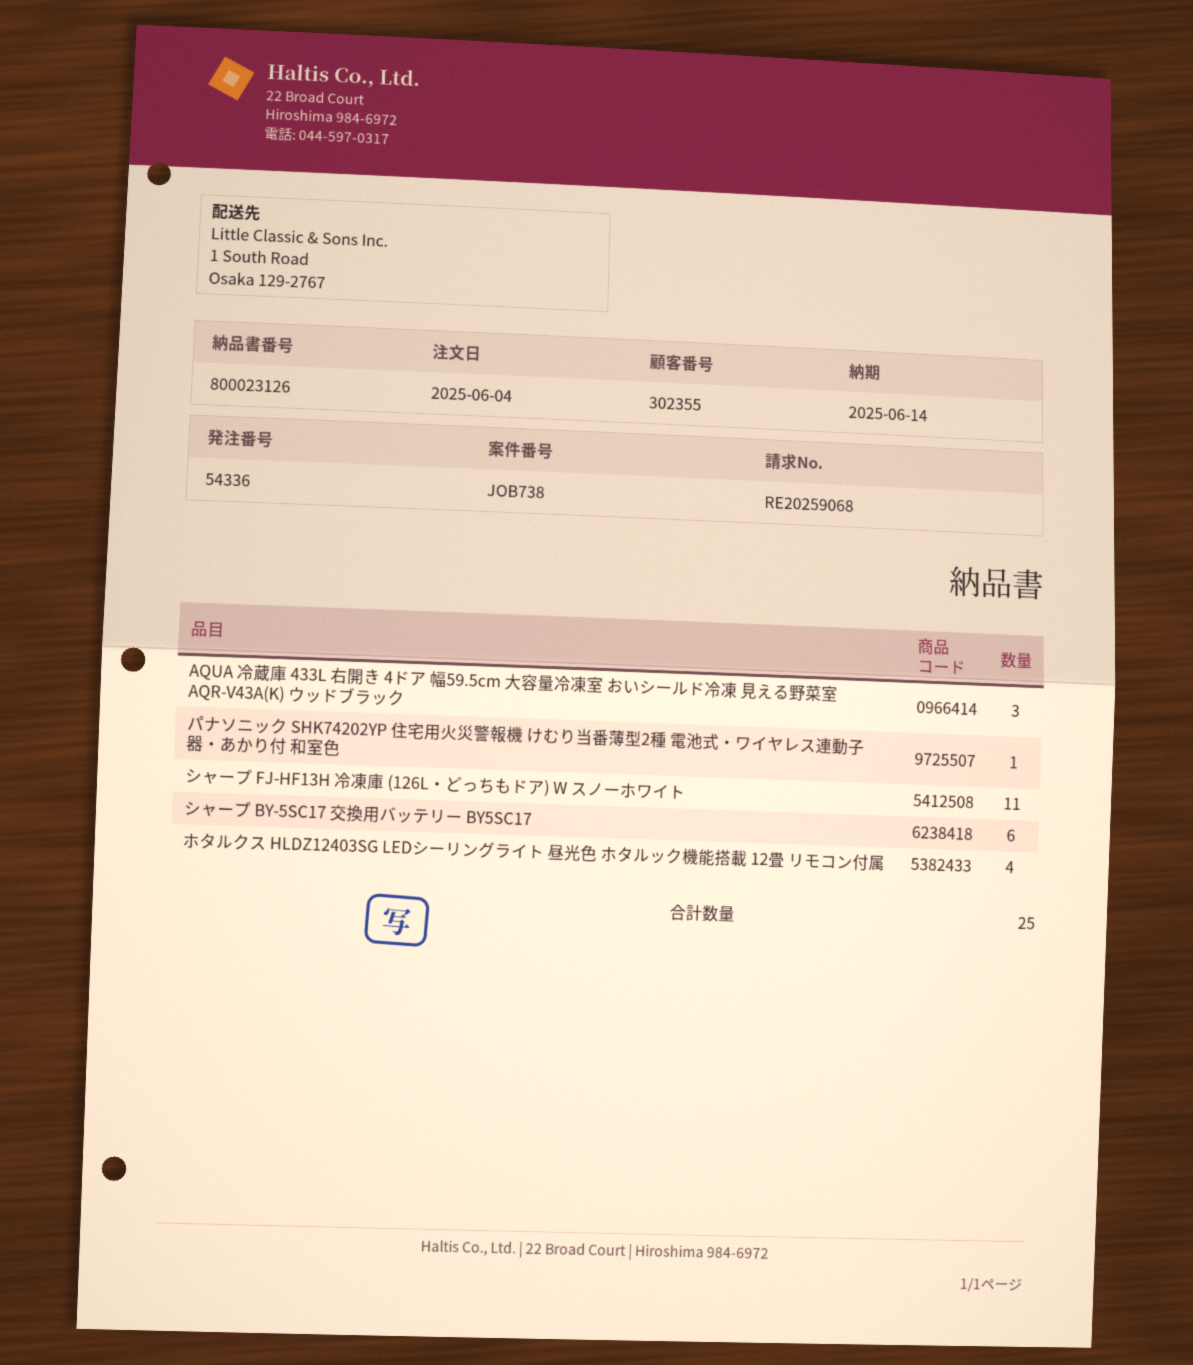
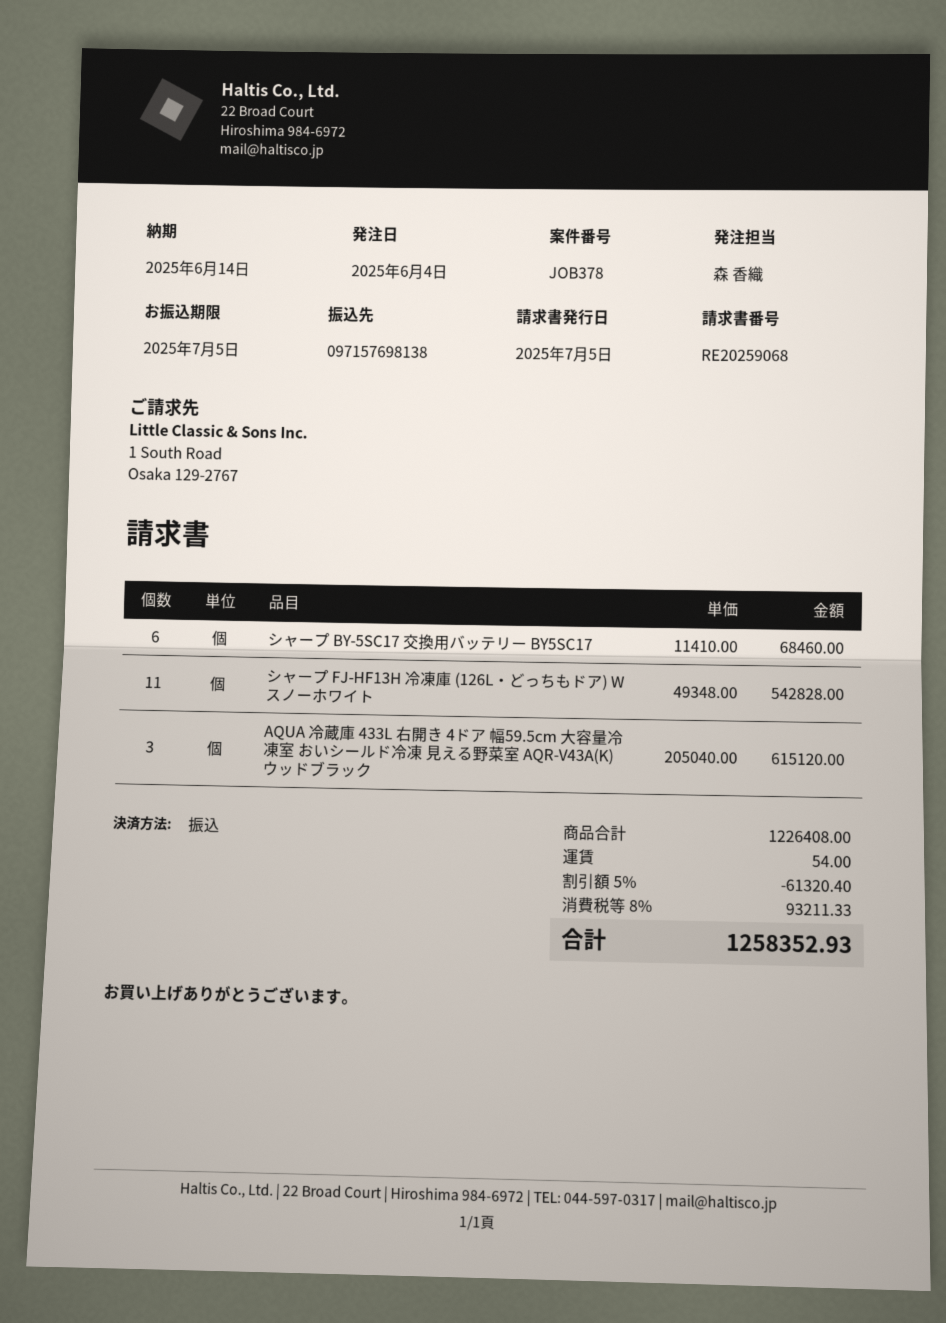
reference: JOB738 -> JOB378
パナソニック SHK74202YP 住宅用火災警報機 けむり当番薄型2種 電池式・ワイヤレス連動子器・あかり付 和室色: 1 -> none
ホタルクス HLDZ12403SG LEDシーリングライト 昼光色 ホタルック機能搭載 12畳 リモコン付属: 4 -> none

